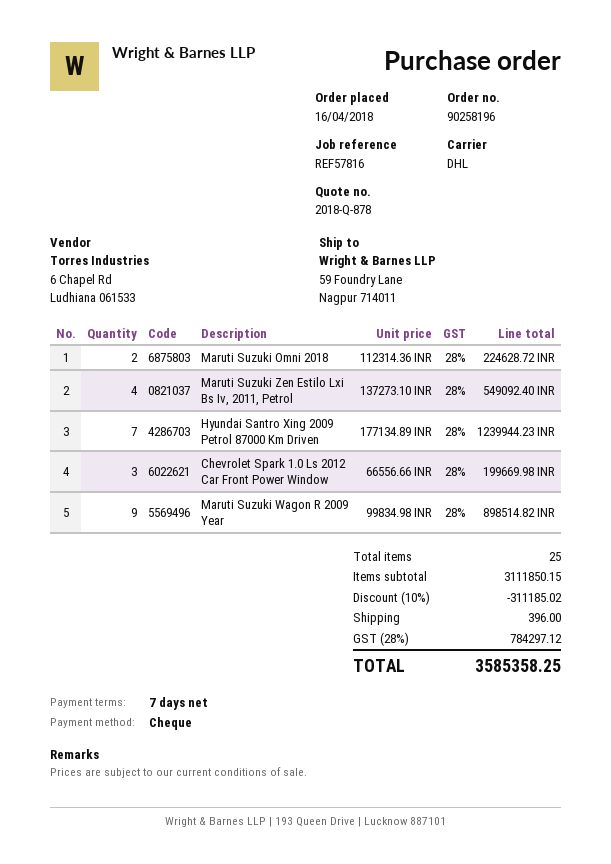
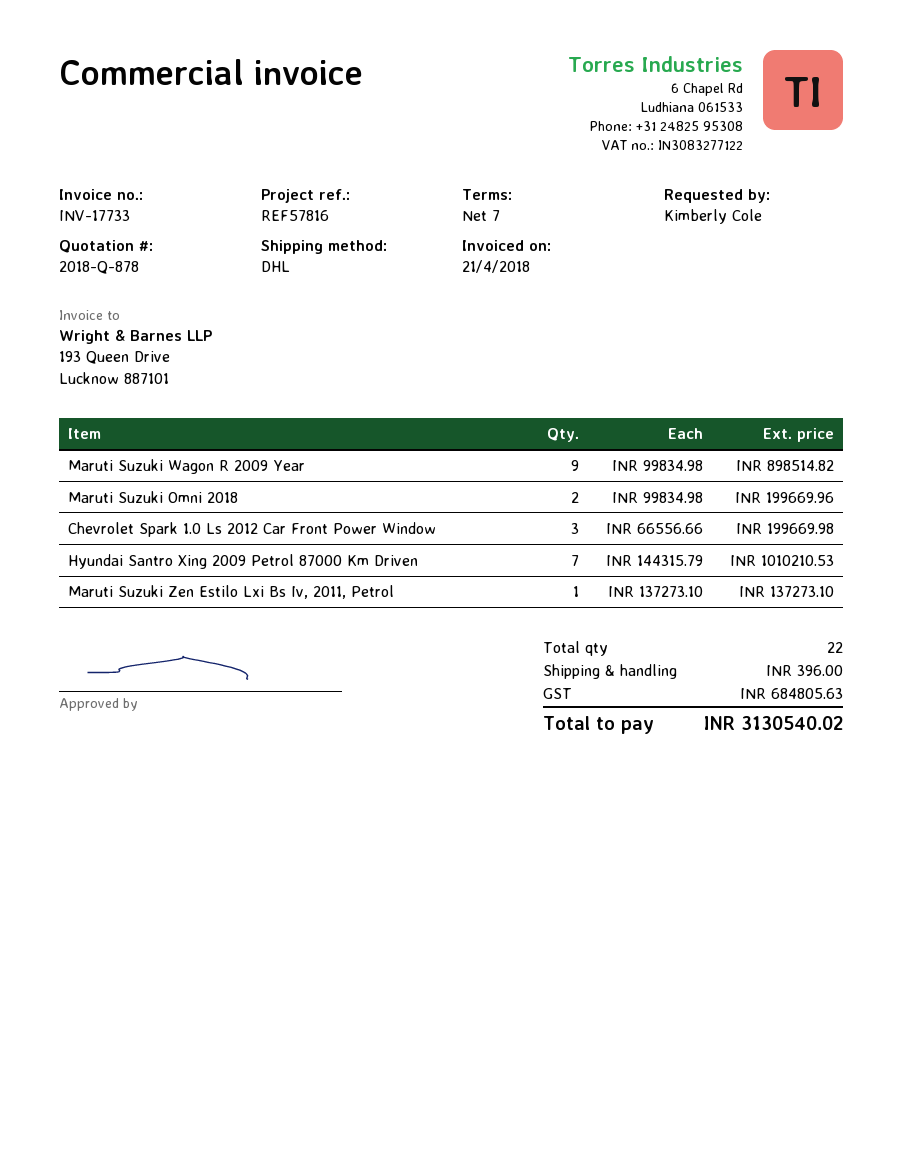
Maruti Suzuki Omni 2018: 2 x 112314.36 = 224628.72 -> 2 x 99834.98 = 199669.96
Maruti Suzuki Zen Estilo Lxi Bs Iv, 2011, Petrol: 4 x 137273.10 = 549092.40 -> 1 x 137273.10 = 137273.10
Hyundai Santro Xing 2009 Petrol 87000 Km Driven: 7 x 177134.89 = 1239944.23 -> 7 x 144315.79 = 1010210.53
total quantity: 25 -> 22
discount: 10% = 311185.02 -> none
tax: 784297.12 -> 684805.63
total: 3585358.25 -> 3130540.02

